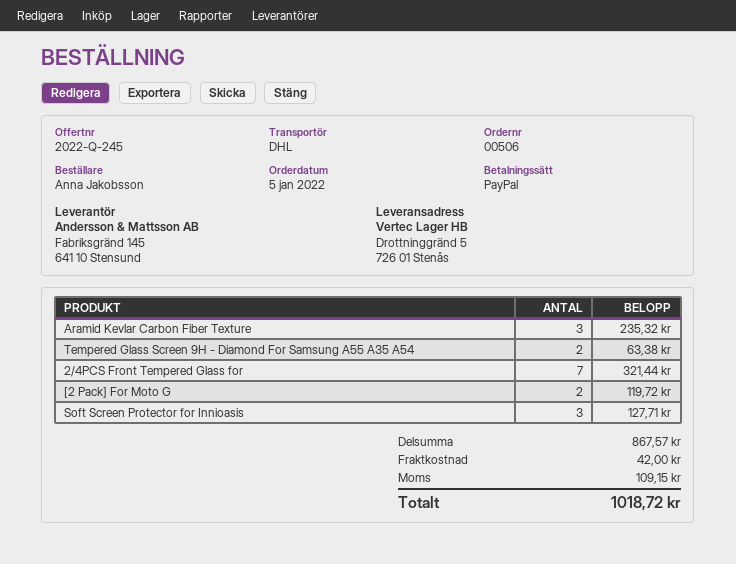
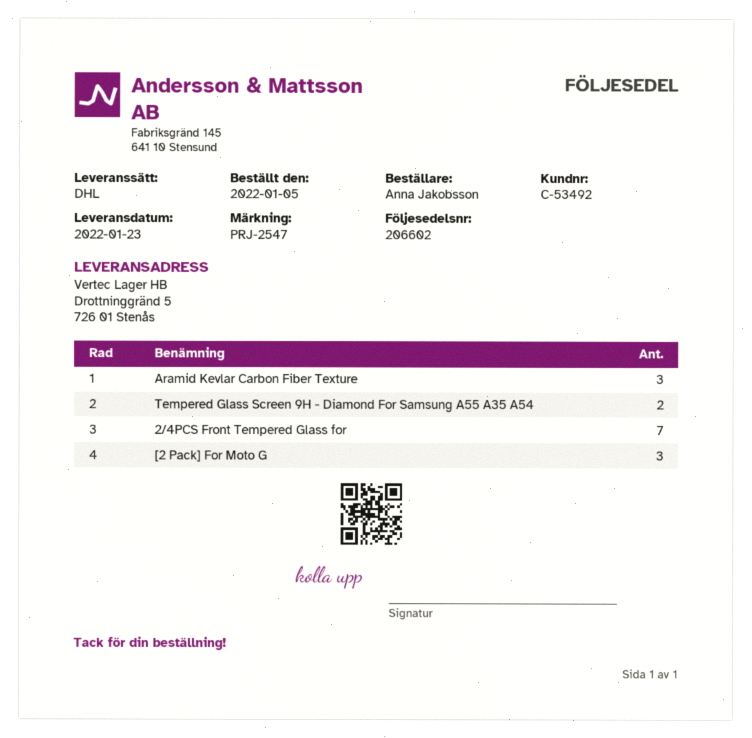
[2 Pack] For Moto G: 2 -> 3
Soft Screen Protector for Innioasis: 3 -> none

